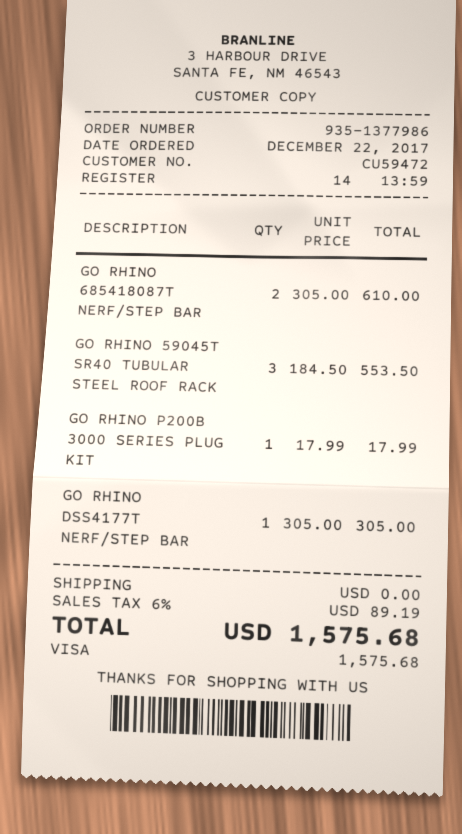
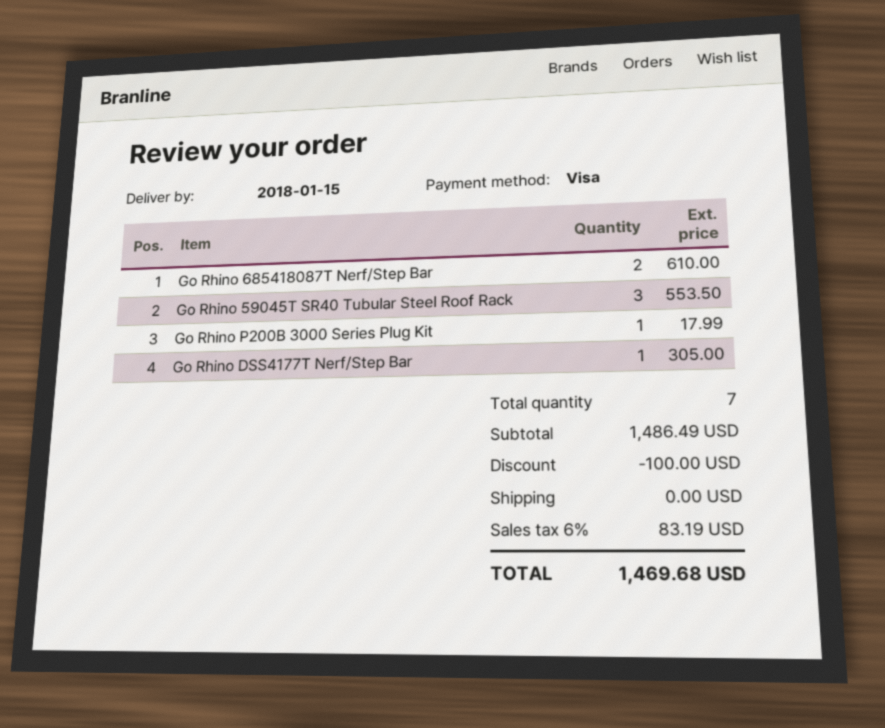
discount: none -> 100.00
tax: 6% = 89.19 -> 6% = 83.19
total: 1575.68 -> 1469.68

